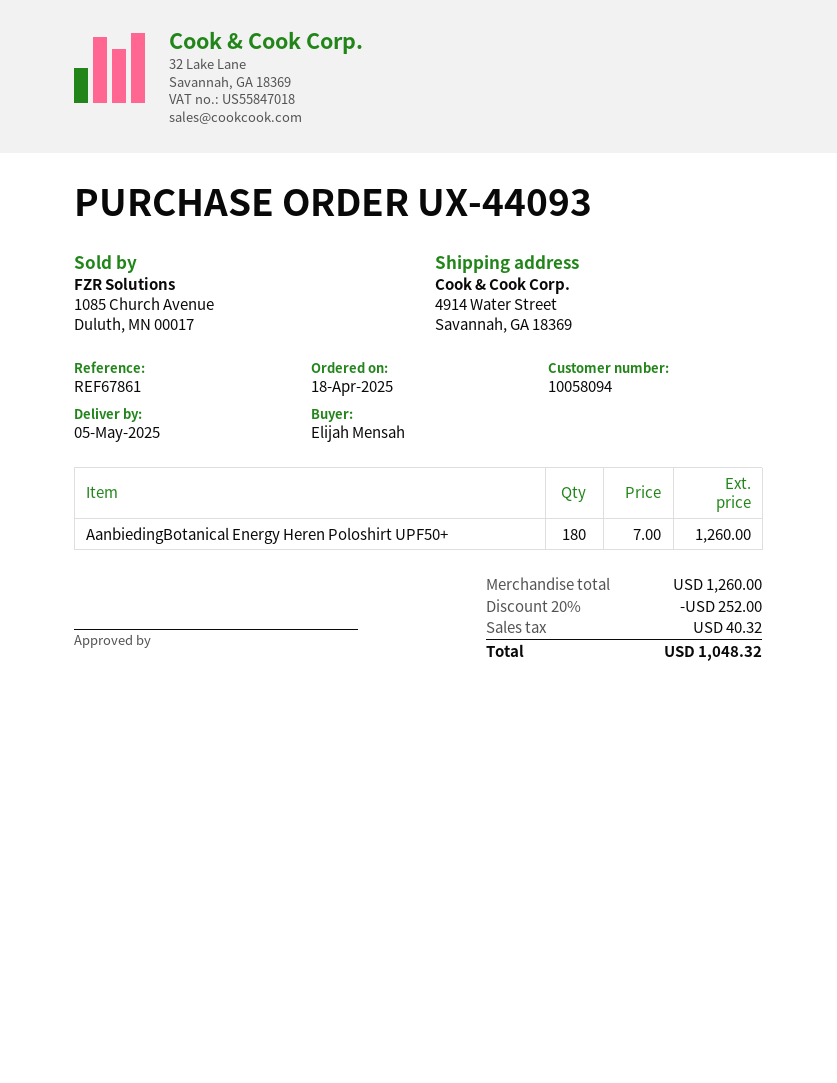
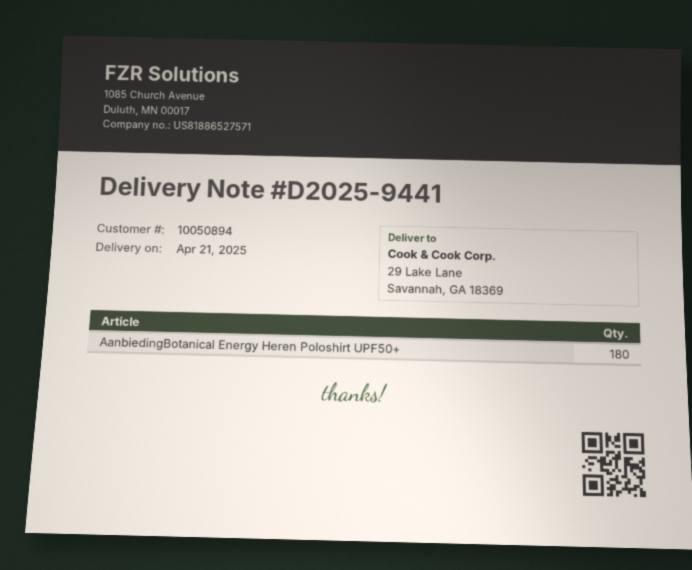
delivery date: 2025-05-05 -> 2025-04-21
customer number: 10058094 -> 10050894
ship to: 4914 Water Street, Savannah, GA 18369 -> 29 Lake Lane, Savannah, GA 18369

